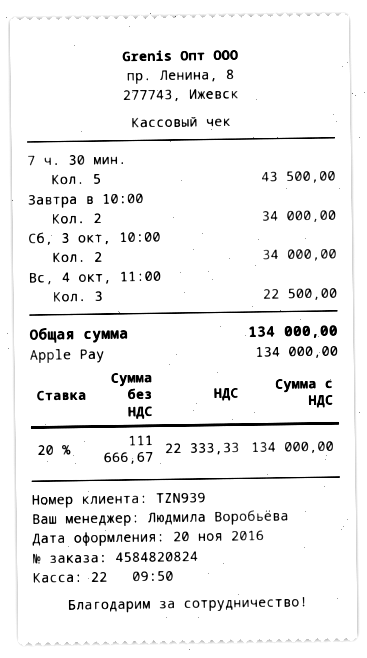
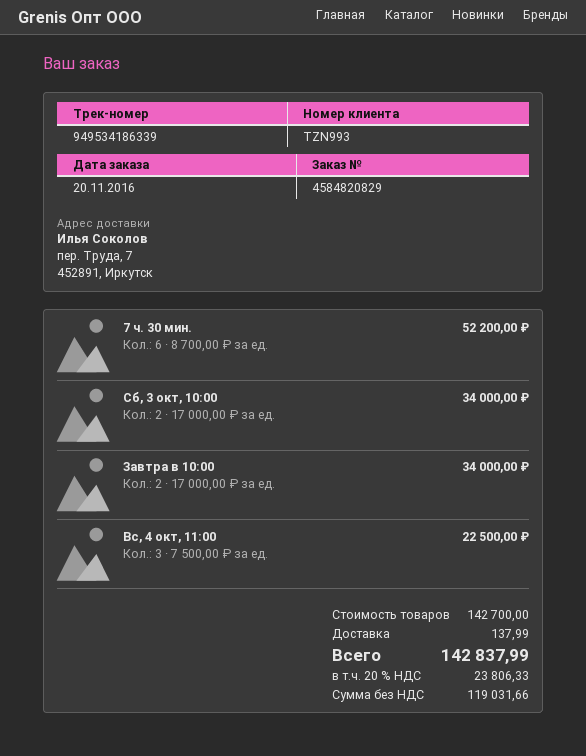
order number: 4584820824 -> 4584820829
customer number: TZN939 -> TZN993
7 ч. 30 мин.: 5 for 43500.00 -> 6 for 52200.00
shipping: none -> 137.99
net: 111666.67 -> 119031.66
tax: 20% = 22333.33 -> 20% = 23806.33
total: 134000.00 -> 142837.99

